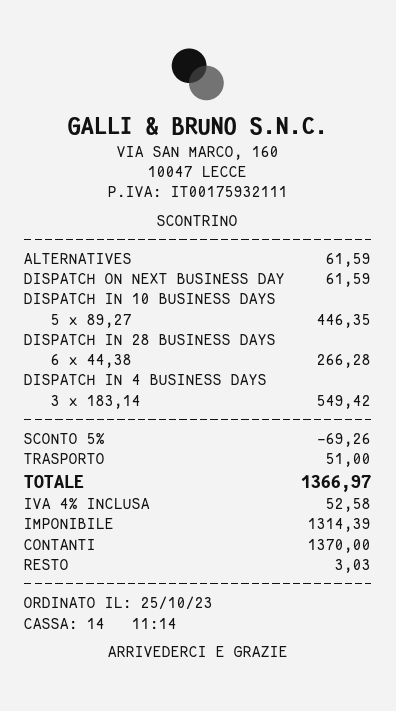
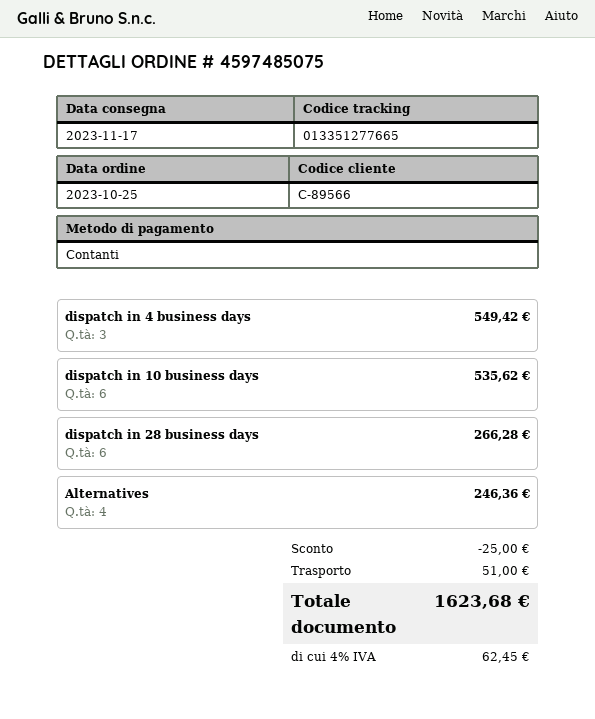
ALTERNATIVES: 1 for 61.59 -> 4 for 246.36
DISPATCH ON NEXT BUSINESS DAY: 1 for 61.59 -> none
DISPATCH IN 10 BUSINESS DAYS: 5 for 446.35 -> 6 for 535.62
discount: 69.26 -> 25.00
tax: 4% = 52.58 -> 4% = 62.45
total: 1366.97 -> 1623.68

